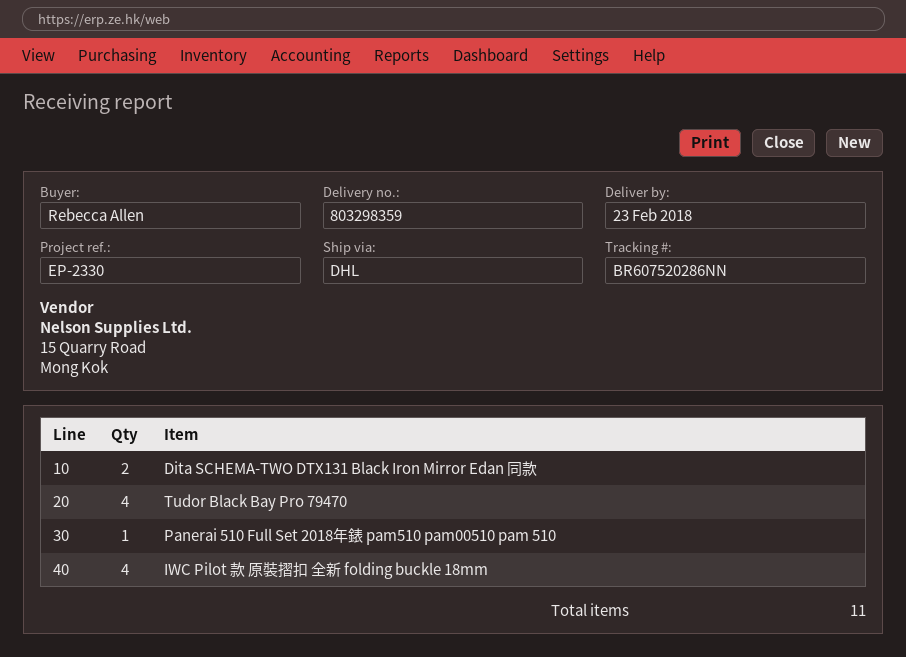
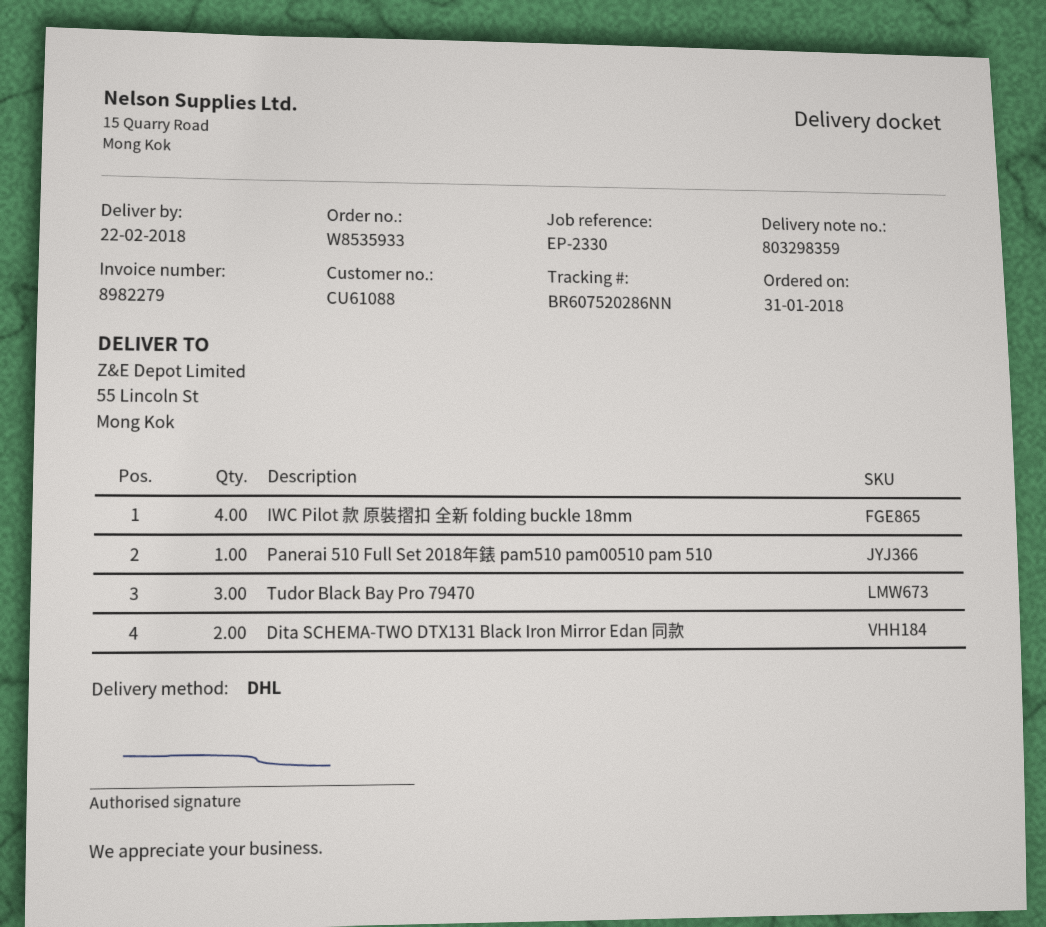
delivery date: 2018-02-23 -> 2018-02-22
Tudor Black Bay Pro 79470: 4 -> 3

